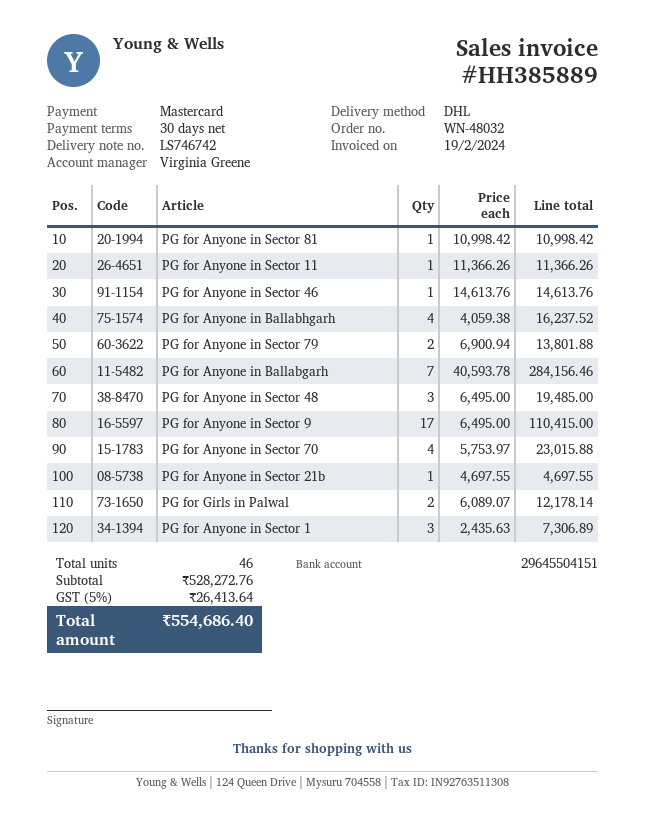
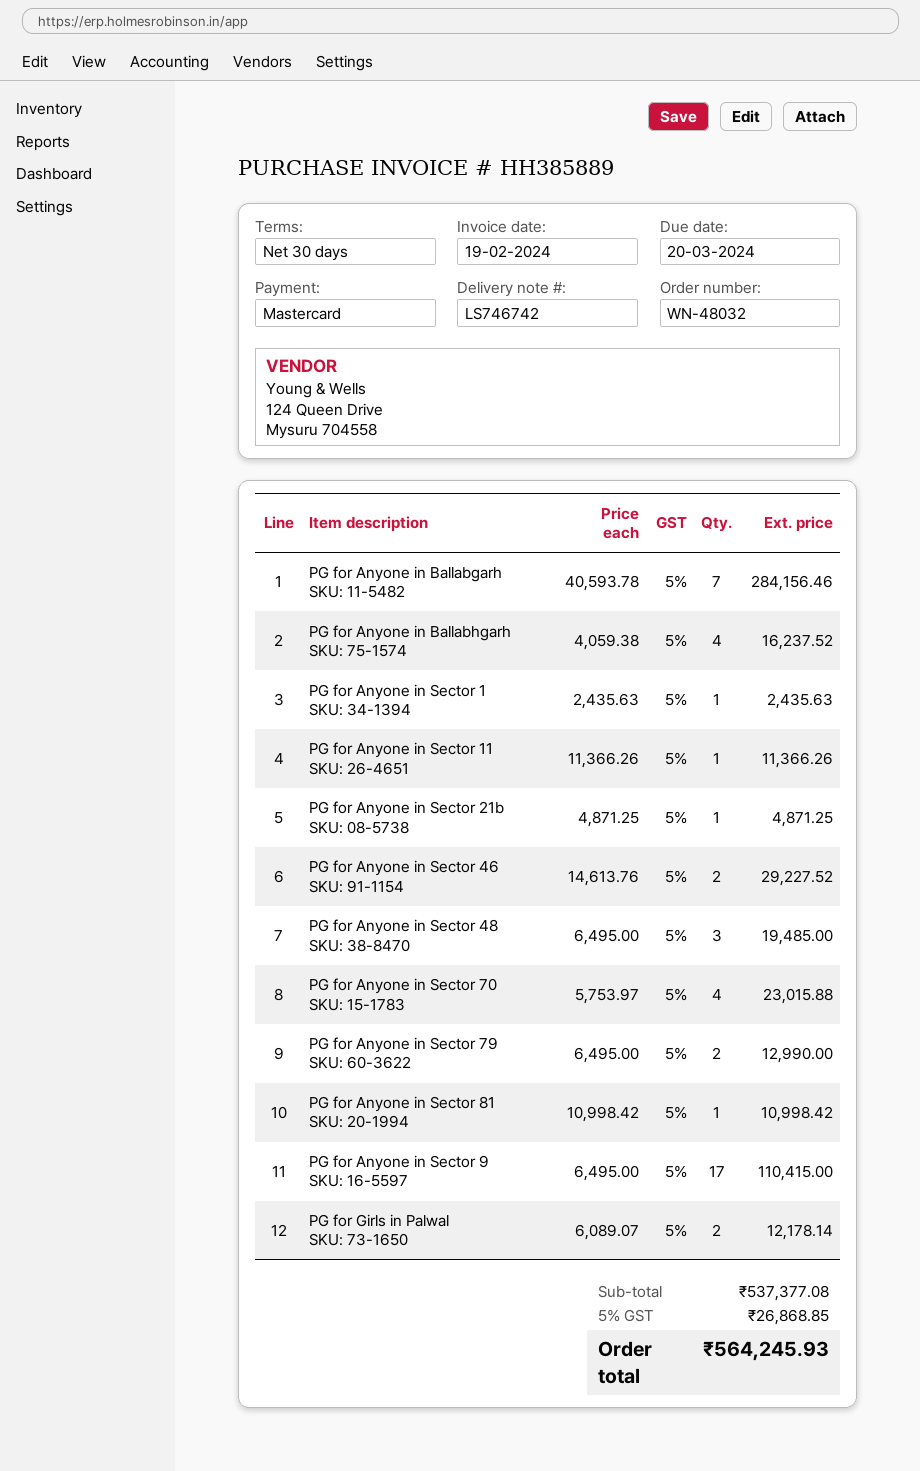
PG for Anyone in Sector 46: 1 x 14613.76 = 14613.76 -> 2 x 14613.76 = 29227.52
PG for Anyone in Sector 79: 2 x 6900.94 = 13801.88 -> 2 x 6495.00 = 12990.00
PG for Anyone in Sector 21b: 1 x 4697.55 = 4697.55 -> 1 x 4871.25 = 4871.25
PG for Anyone in Sector 1: 3 x 2435.63 = 7306.89 -> 1 x 2435.63 = 2435.63
subtotal: 528272.76 -> 537377.08
tax: 5% = 26413.64 -> 5% = 26868.85
total: 554686.40 -> 564245.93

